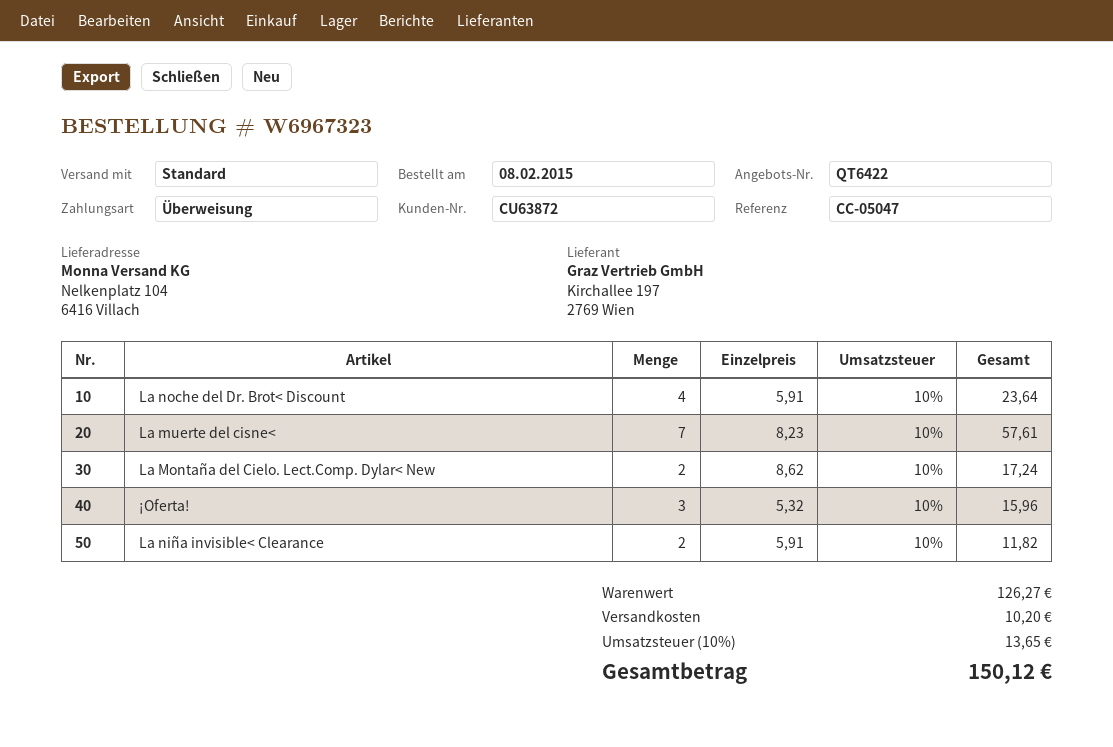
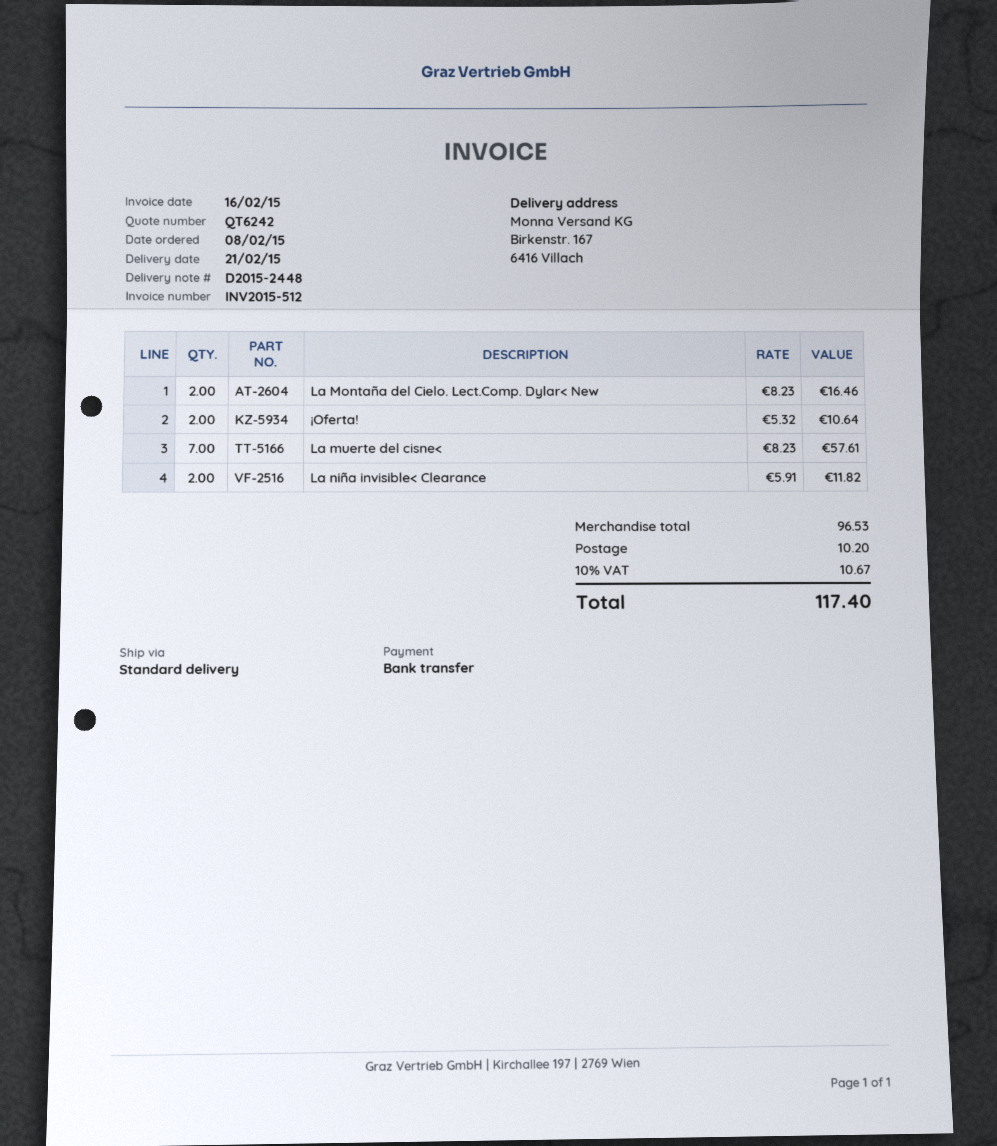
quote number: QT6422 -> QT6242
ship to: Nelkenplatz 104, 6416 Villach -> Birkenstr. 167, 6416 Villach
La noche del Dr. Brot< Discount: 4 x 5.91 = 23.64 -> none
La Montaña del Cielo. Lect.Comp. Dylar< New: 2 x 8.62 = 17.24 -> 2 x 8.23 = 16.46
¡Oferta!: 3 x 5.32 = 15.96 -> 2 x 5.32 = 10.64
subtotal: 126.27 -> 96.53
tax: 10% = 13.65 -> 10% = 10.67
total: 150.12 -> 117.40

